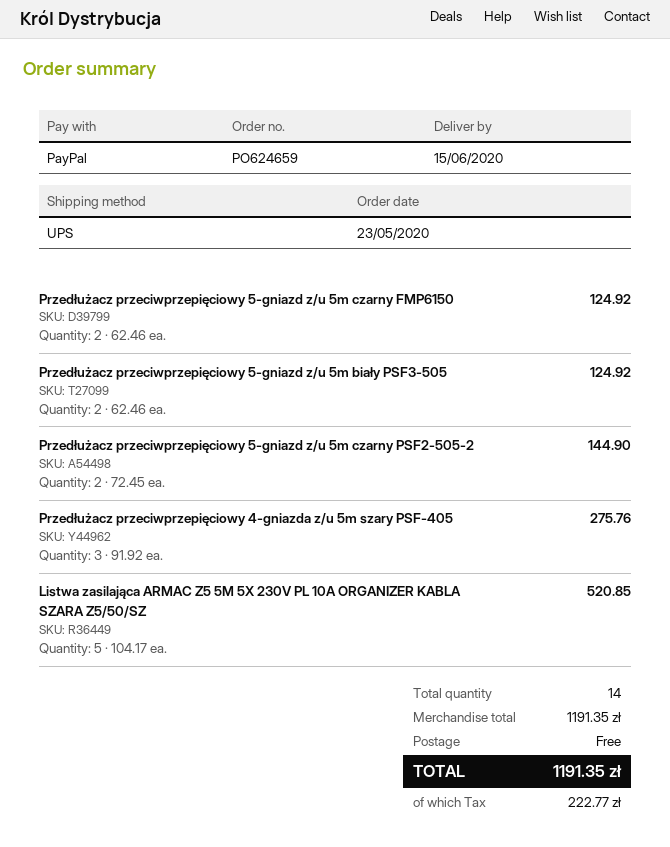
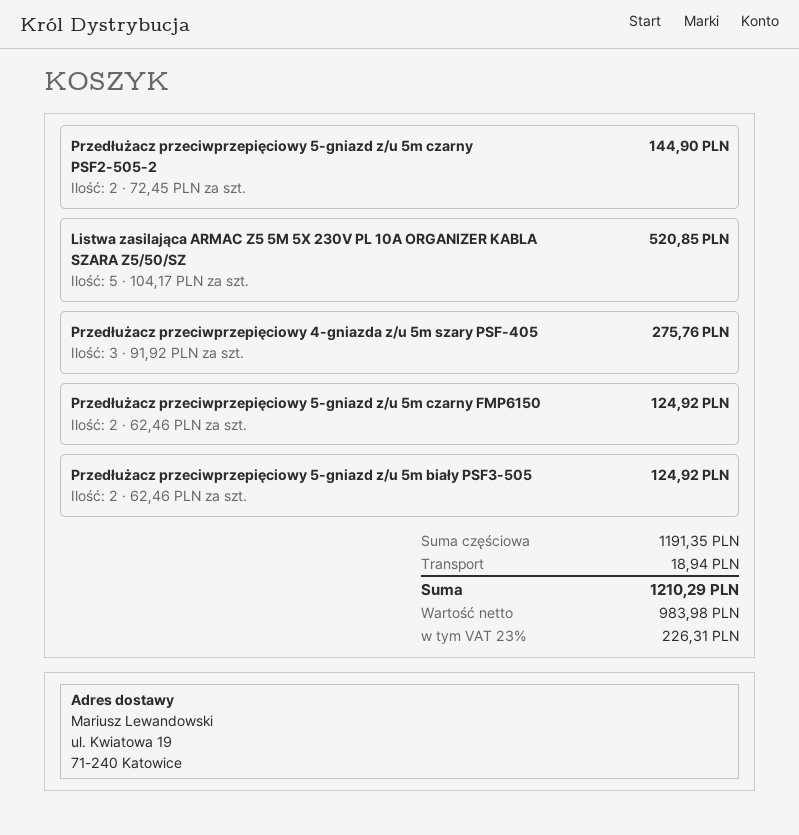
shipping: 0.00 -> 18.94
tax: 222.77 -> 226.31
total: 1191.35 -> 1210.29

